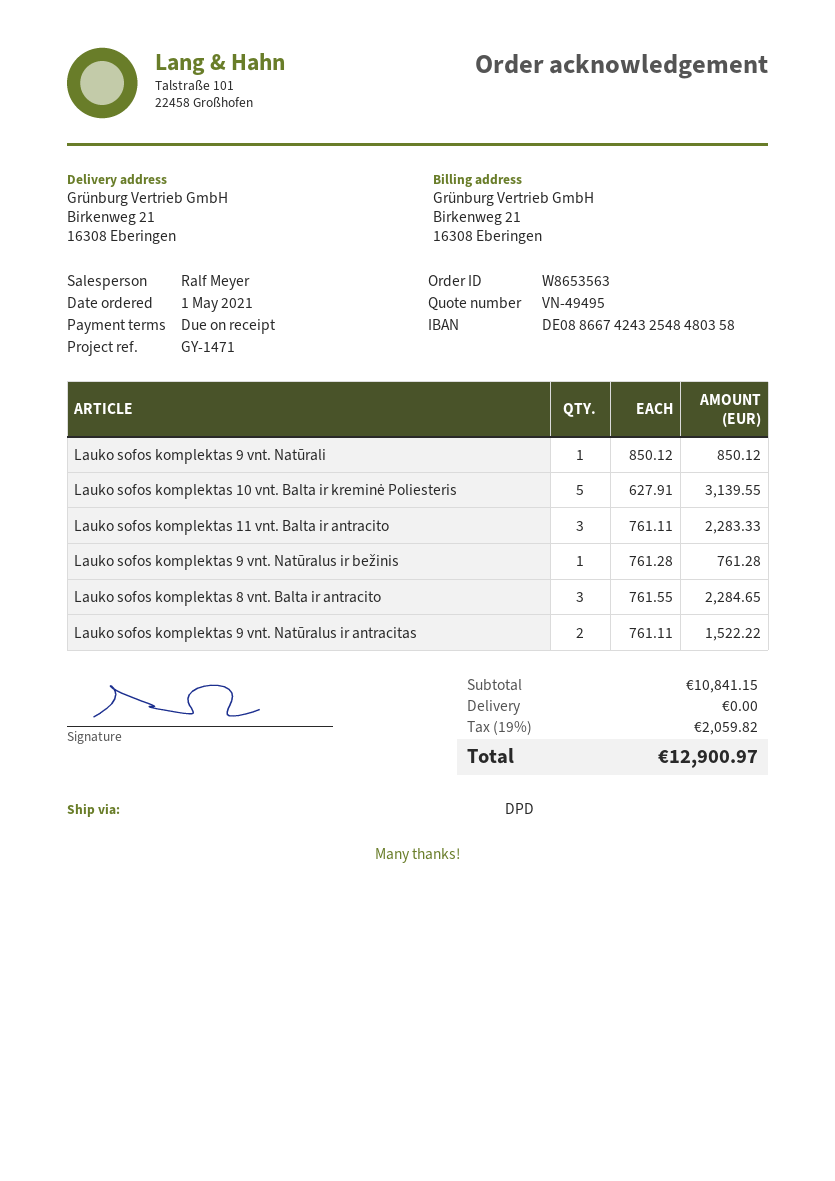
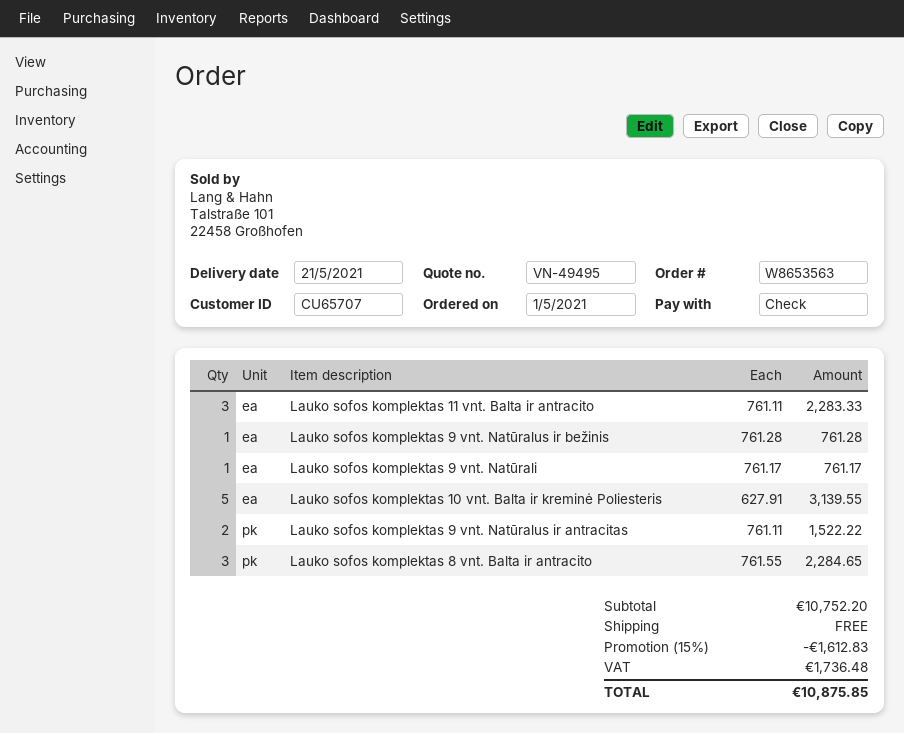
Lauko sofos komplektas 9 vnt. Natūrali: 1 x 850.12 = 850.12 -> 1 x 761.17 = 761.17
subtotal: 10841.15 -> 10752.20
discount: none -> 15% = 1612.83
tax: 2059.82 -> 1736.48
total: 12900.97 -> 10875.85

